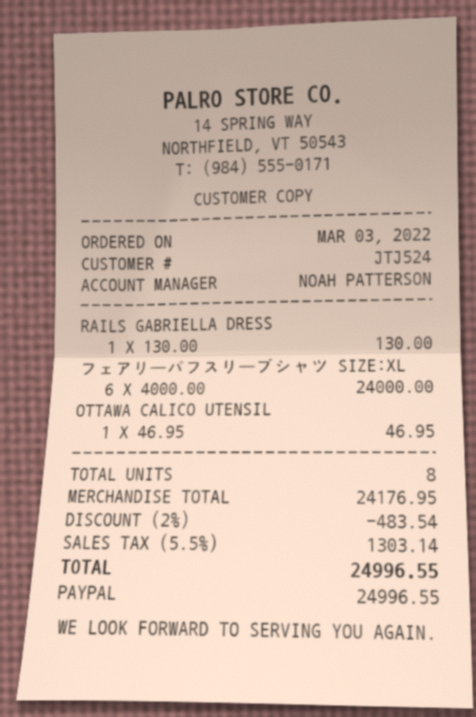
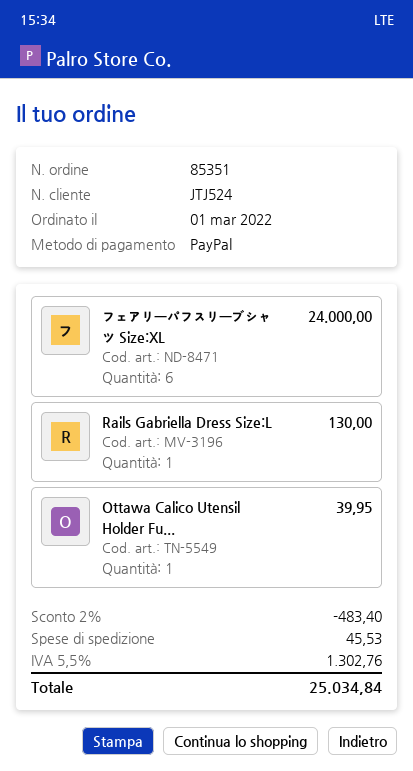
order date: 2022-03-03 -> 2022-03-01
OTTAWA CALICO UTENSIL: 1 for 46.95 -> 1 for 39.95
discount: 2% = 483.54 -> 2% = 483.40
shipping: none -> 45.53
tax: 5.5% = 1303.14 -> 5.5% = 1302.76
total: 24996.55 -> 25034.84

